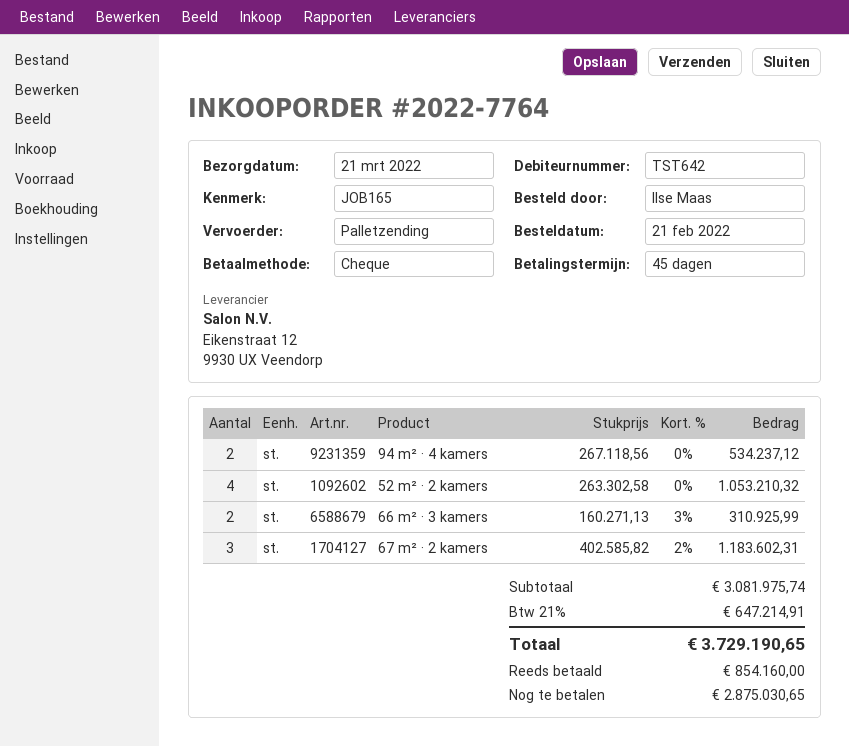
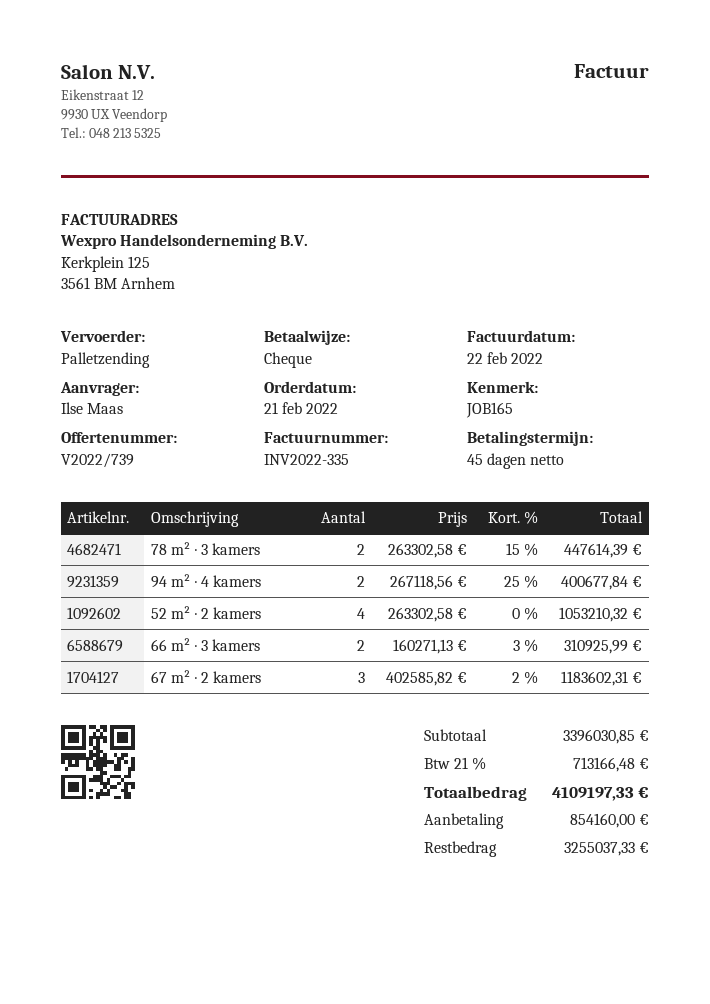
94 m² · 4 kamers: 2 x 267118.56 = 534237.12 -> 2 x 267118.56 - 25% = 400677.84
78 m² · 3 kamers: none -> 2 x 263302.58 - 15% = 447614.39
subtotal: 3081975.74 -> 3396030.85
tax: 21% = 647214.91 -> 21% = 713166.48
total: 3729190.65 -> 4109197.33
balance: 2875030.65 -> 3255037.33

